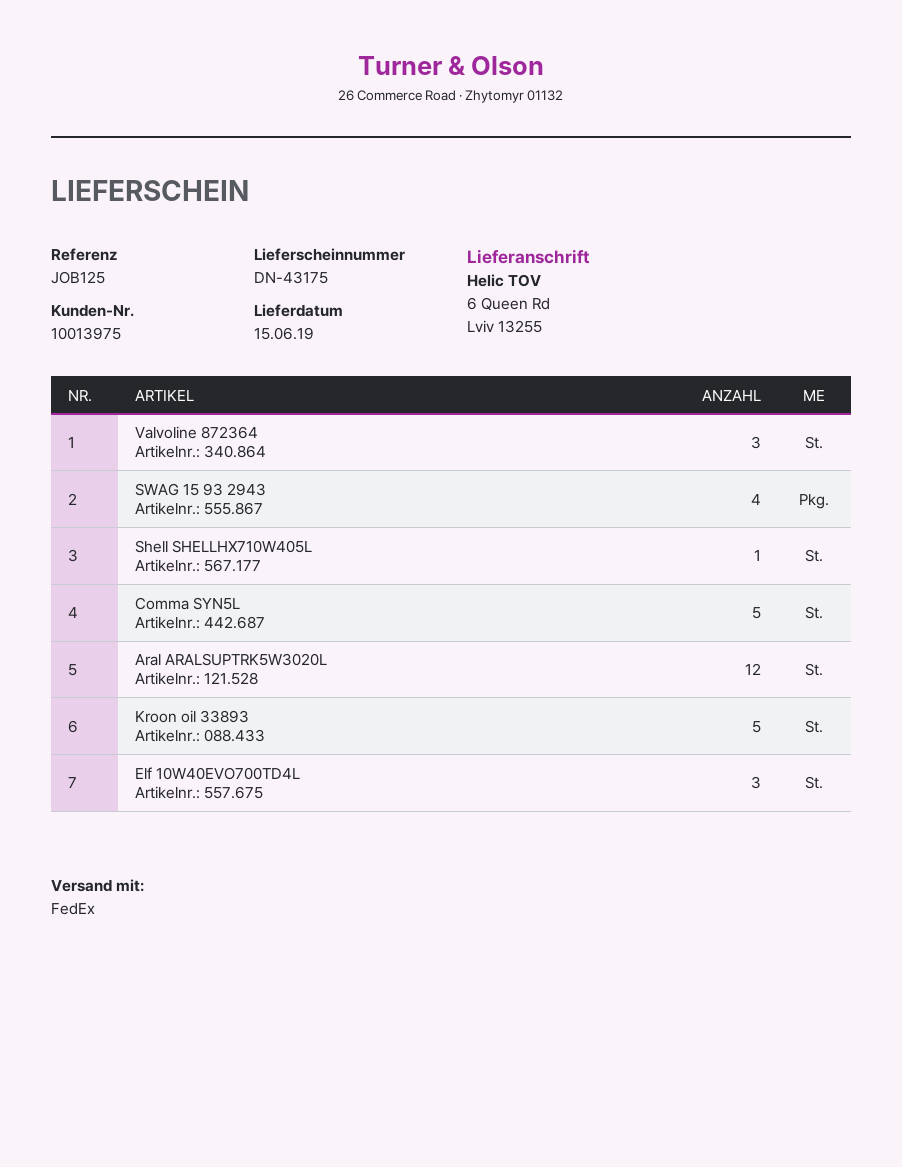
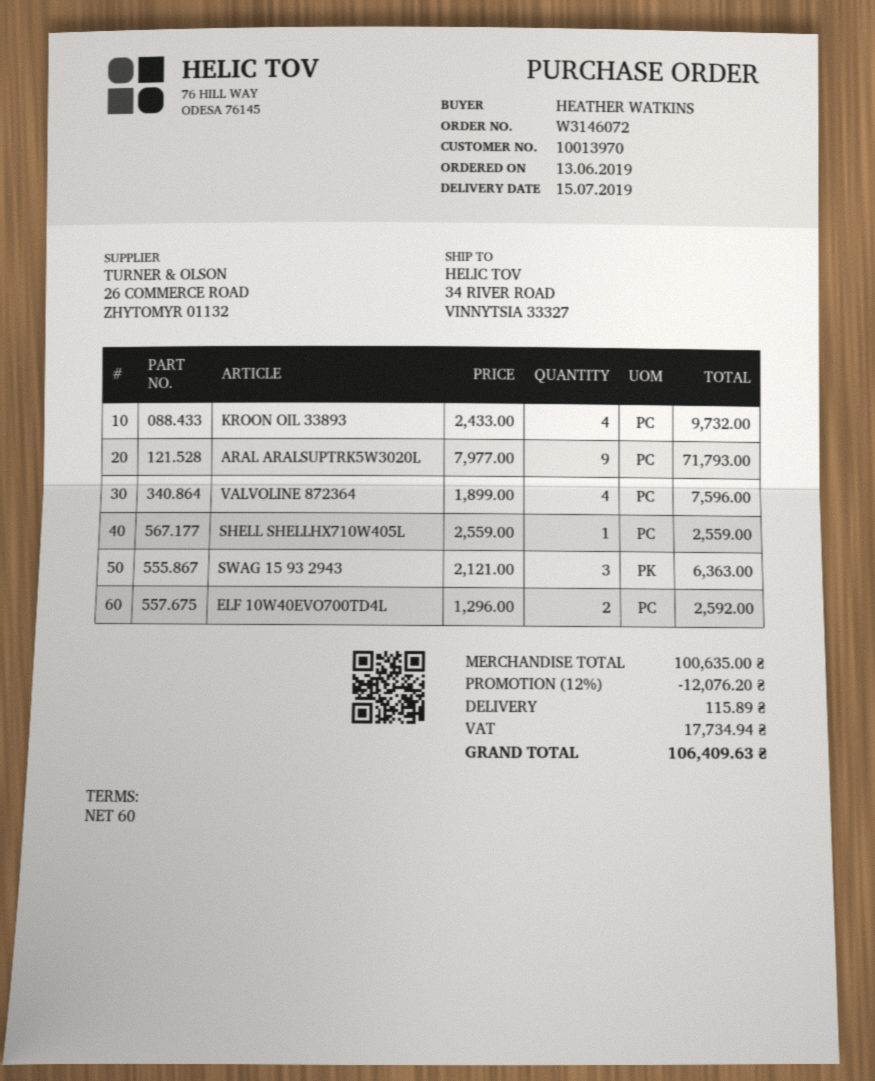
delivery date: 2019-06-15 -> 2019-07-15
customer number: 10013975 -> 10013970
ship to: 6 Queen Rd, Lviv 13255 -> 34 RIVER ROAD, VINNYTSIA 33327
Valvoline 872364: 3 -> 4
SWAG 15 93 2943: 4 -> 3
Comma SYN5L: 5 -> none
Aral ARALSUPTRK5W3020L: 12 -> 9
Kroon oil 33893: 5 -> 4
Elf 10W40EVO700TD4L: 3 -> 2

